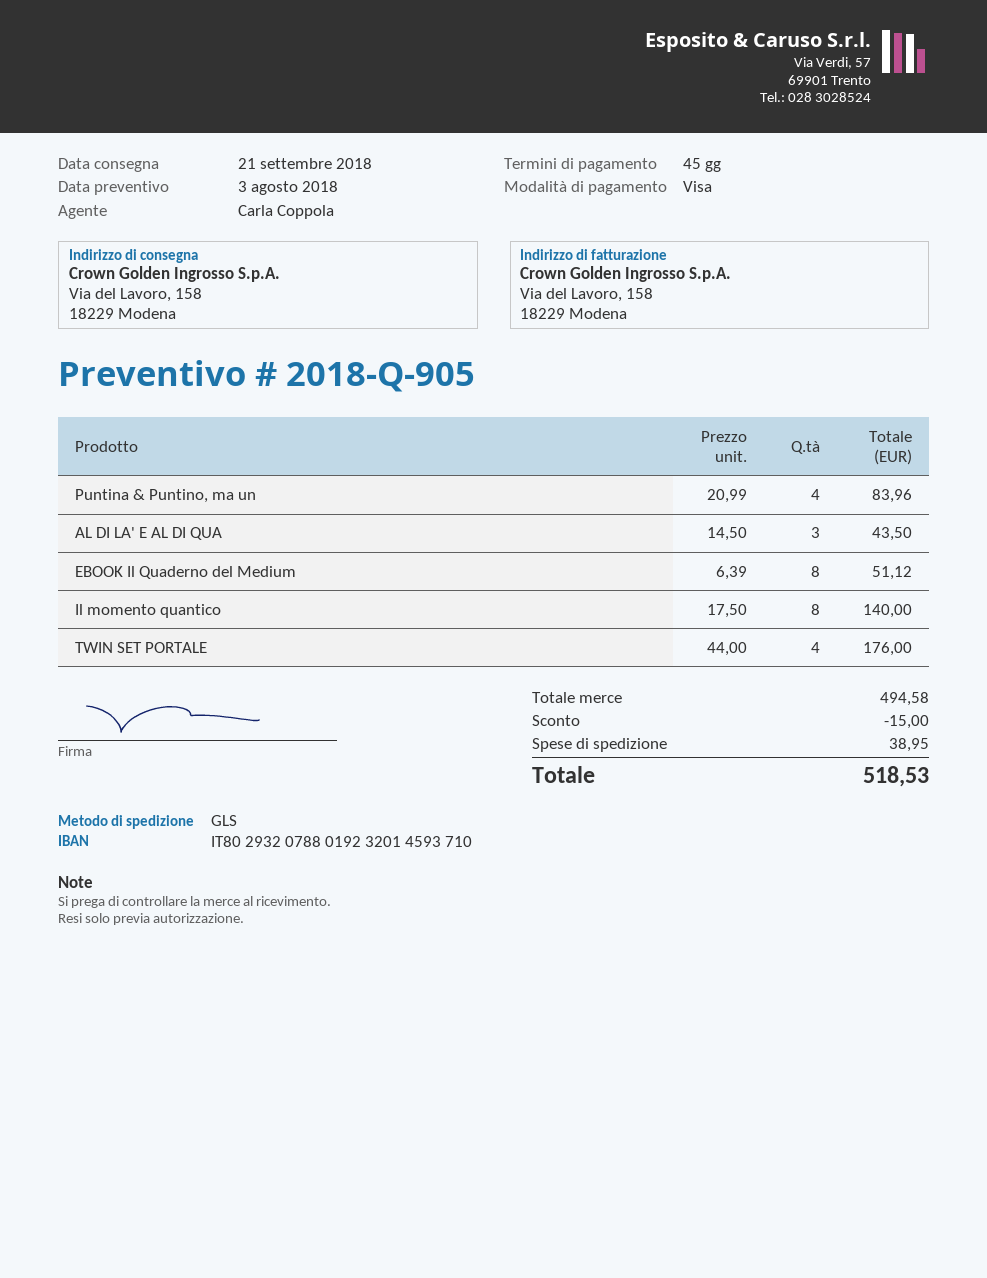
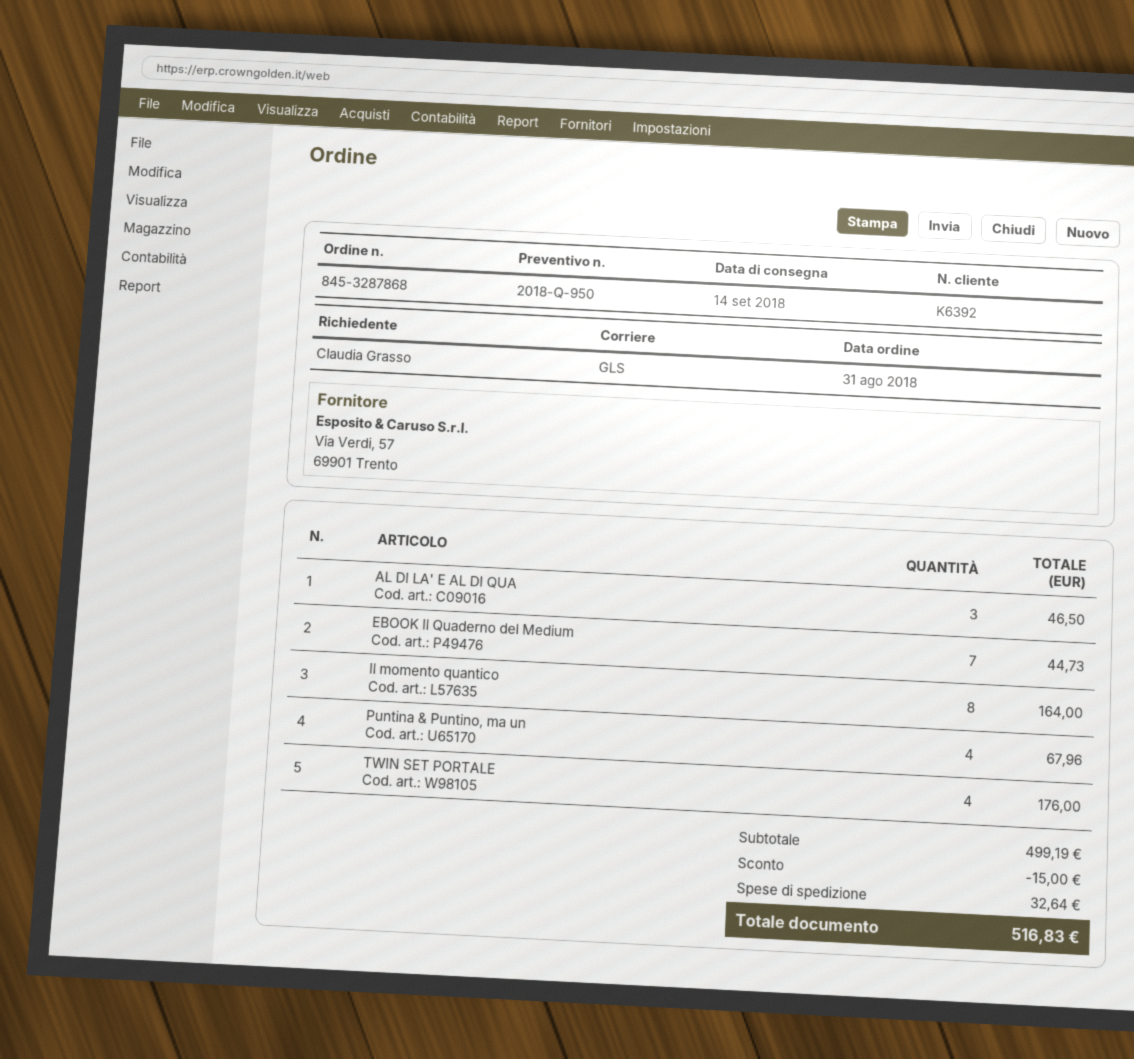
quote number: 2018-Q-905 -> 2018-Q-950
delivery date: 2018-09-21 -> 2018-09-14
Puntina & Puntino, ma un: 4 for 83.96 -> 4 for 67.96
AL DI LA' E AL DI QUA: 3 for 43.50 -> 3 for 46.50
EBOOK Il Quaderno del Medium: 8 for 51.12 -> 7 for 44.73
Il momento quantico: 8 for 140.00 -> 8 for 164.00
subtotal: 494.58 -> 499.19
shipping: 38.95 -> 32.64
total: 518.53 -> 516.83

